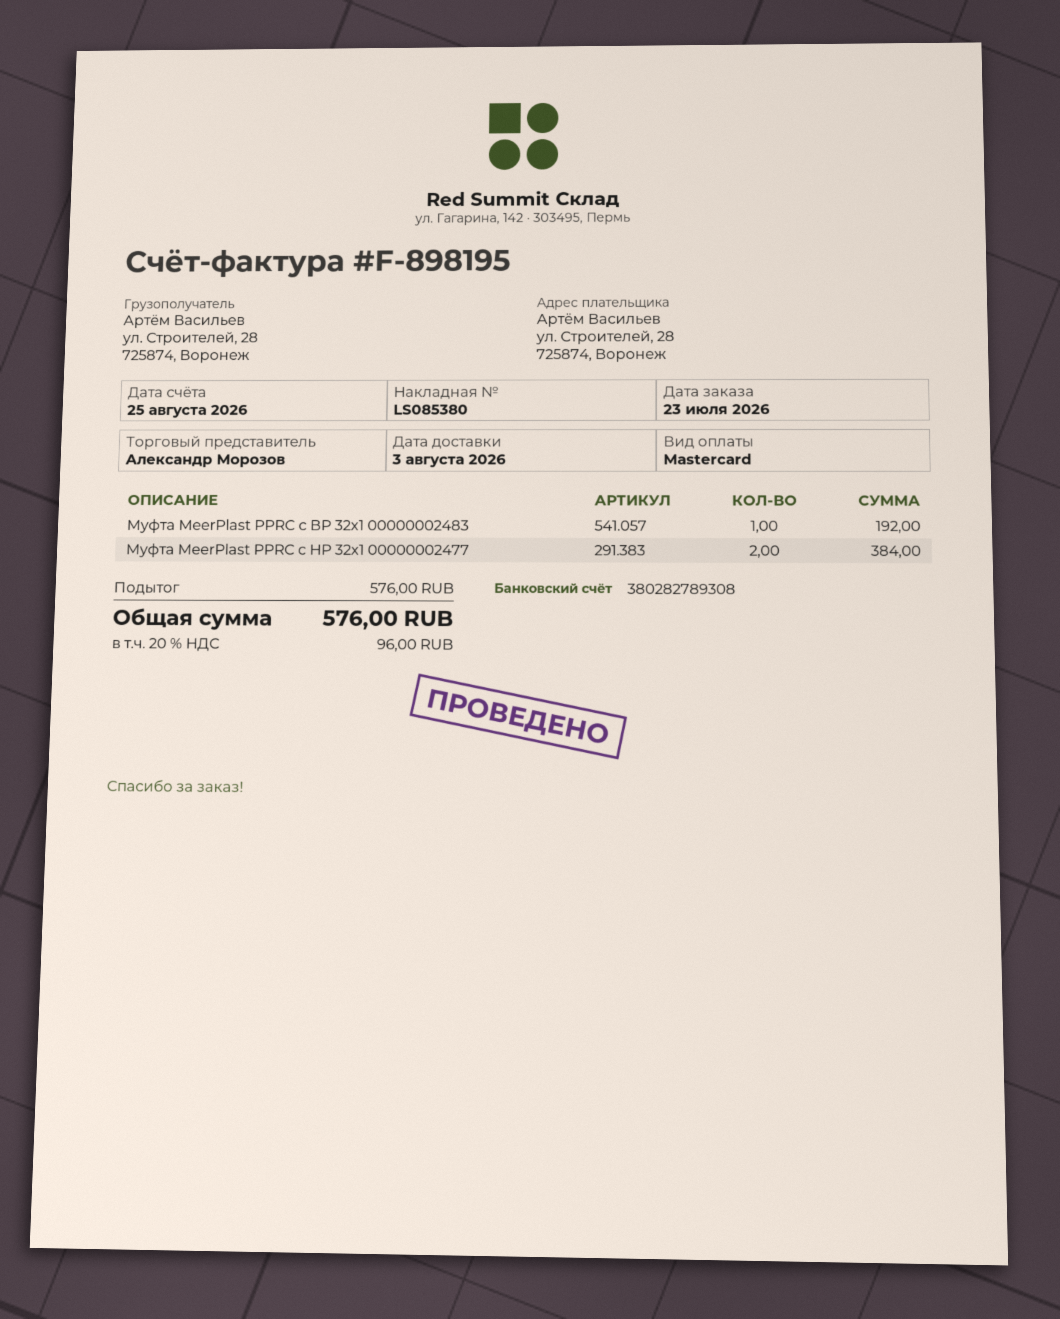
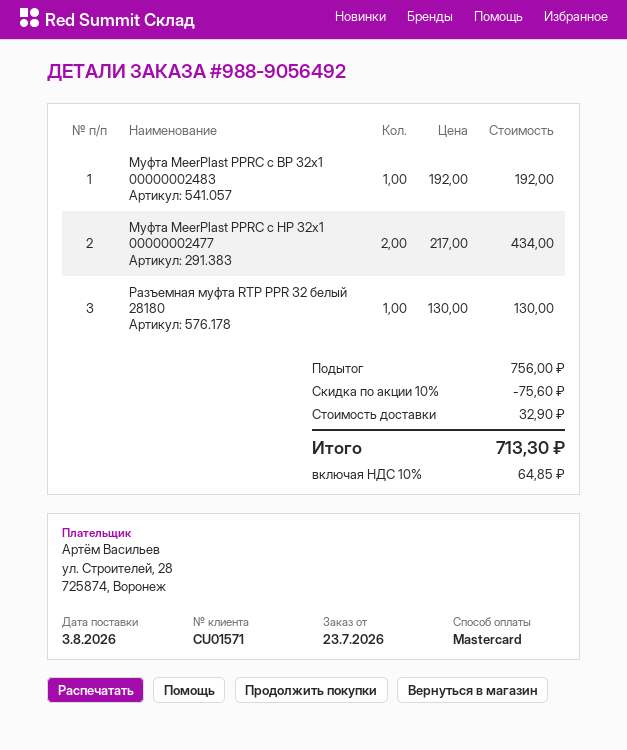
Муфта MeerPlast PPRC с НР 32x1 00000002477: 2 for 384.00 -> 2 for 434.00
Разъемная муфта RTP PPR 32 белый 28180: none -> 1 for 130.00
subtotal: 576.00 -> 756.00
discount: none -> 10% = 75.60
shipping: none -> 32.90
tax: 20% = 96.00 -> 10% = 64.85
total: 576.00 -> 713.30

